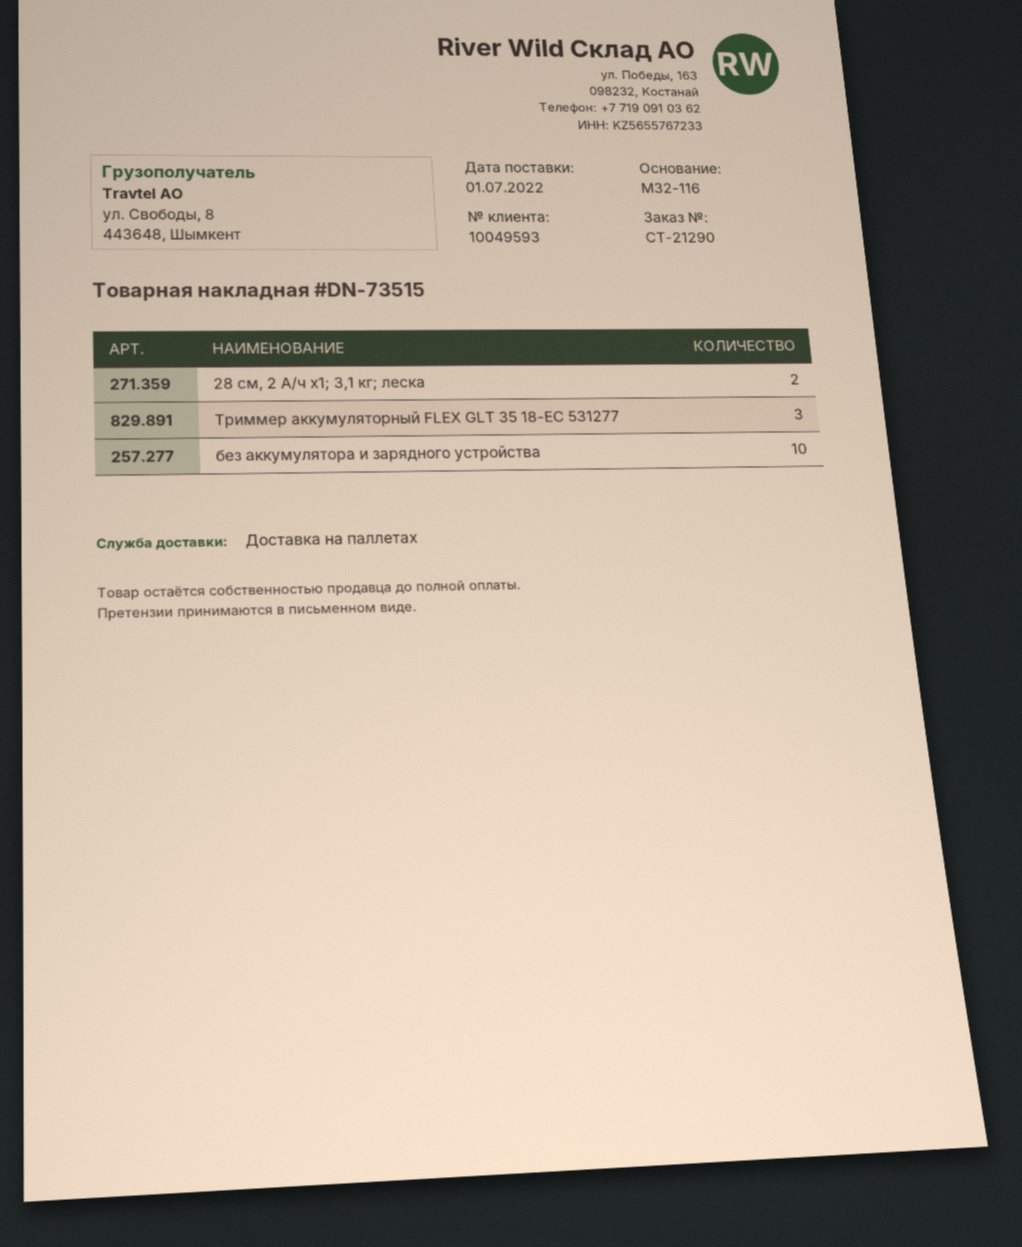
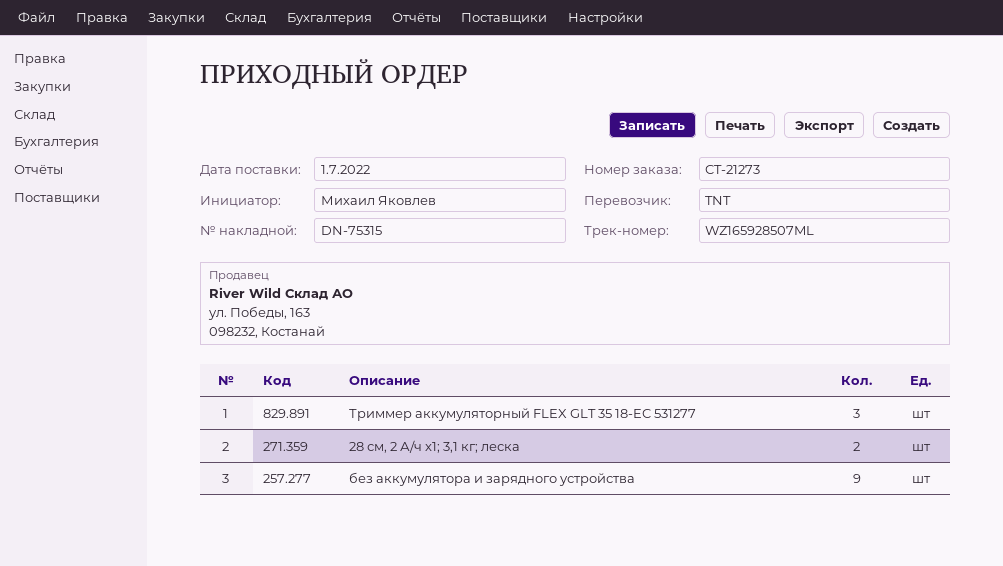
order number: CT-21290 -> CT-21273
delivery note number: DN-73515 -> DN-75315
shipping method: pallet freight -> TNT
без аккумулятора и зарядного устройства: 10 -> 9

